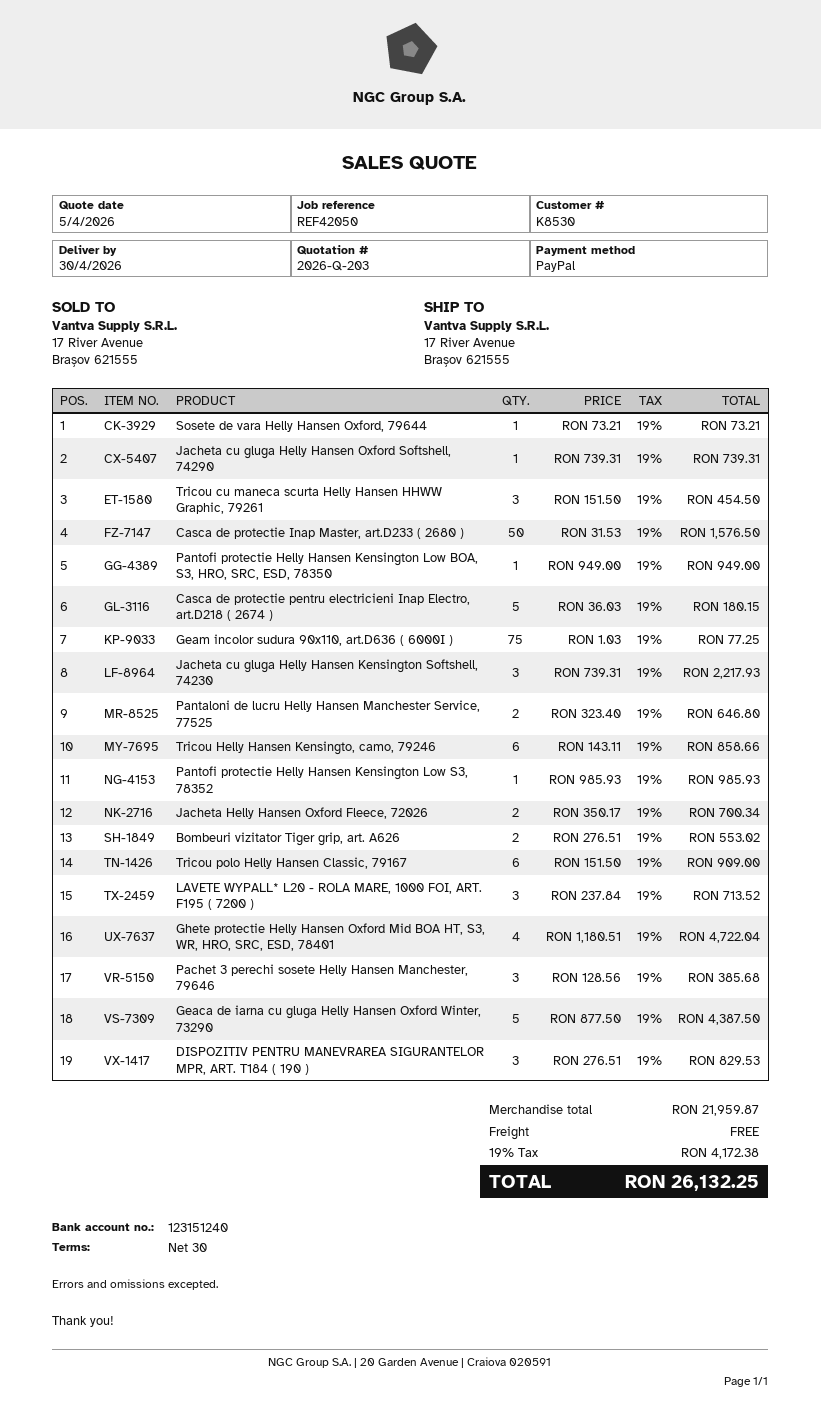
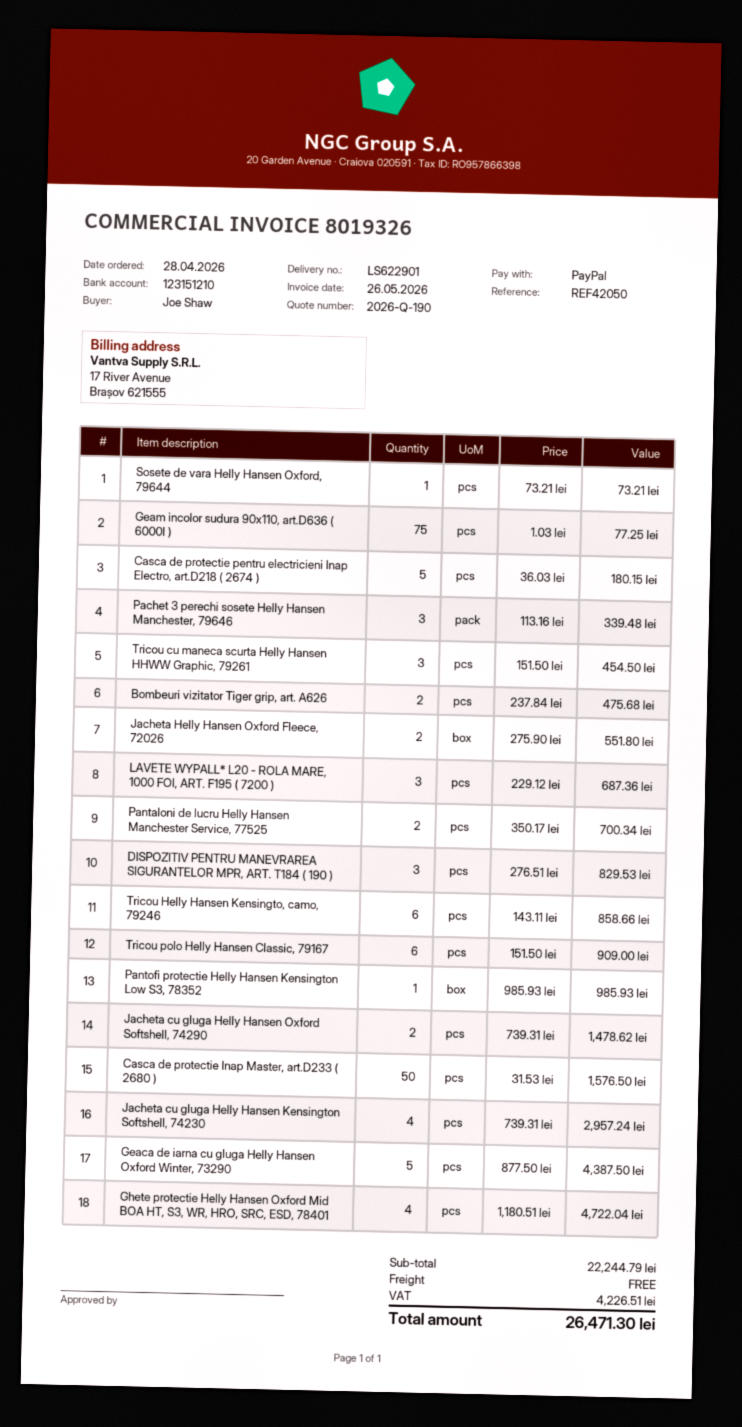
quote number: 2026-Q-203 -> 2026-Q-190
bank account: 123151240 -> 123151210
Jacheta cu gluga Helly Hansen Oxford Softshell, 74290: 1 x 739.31 = 739.31 -> 2 x 739.31 = 1478.62
Pantofi protectie Helly Hansen Kensington Low BOA, S3, HRO, SRC, ESD, 78350: 1 x 949.00 = 949.00 -> none
Jacheta cu gluga Helly Hansen Kensington Softshell, 74230: 3 x 739.31 = 2217.93 -> 4 x 739.31 = 2957.24
Pantaloni de lucru Helly Hansen Manchester Service, 77525: 2 x 323.40 = 646.80 -> 2 x 350.17 = 700.34
Jacheta Helly Hansen Oxford Fleece, 72026: 2 x 350.17 = 700.34 -> 2 x 275.90 = 551.80
Bombeuri vizitator Tiger grip, art. A626: 2 x 276.51 = 553.02 -> 2 x 237.84 = 475.68
LAVETE WYPALL* L20 - ROLA MARE, 1000 FOI, ART. F195 ( 7200 ): 3 x 237.84 = 713.52 -> 3 x 229.12 = 687.36
Pachet 3 perechi sosete Helly Hansen Manchester, 79646: 3 x 128.56 = 385.68 -> 3 x 113.16 = 339.48
subtotal: 21959.87 -> 22244.79
tax: 4172.38 -> 4226.51
total: 26132.25 -> 26471.30

